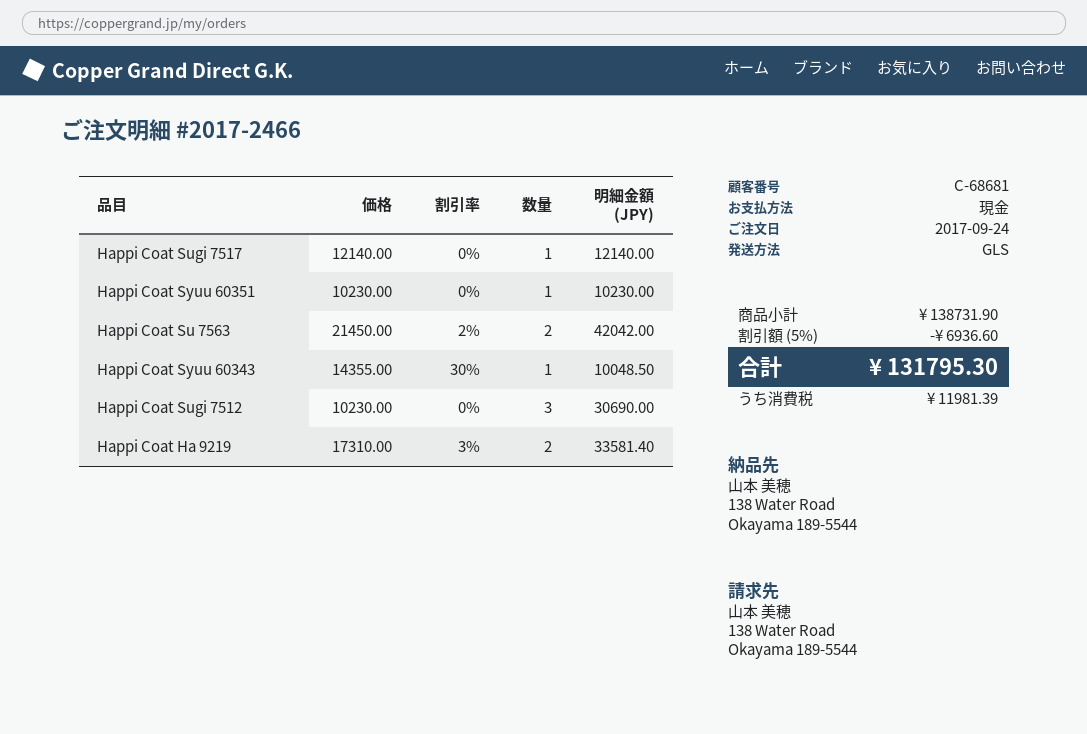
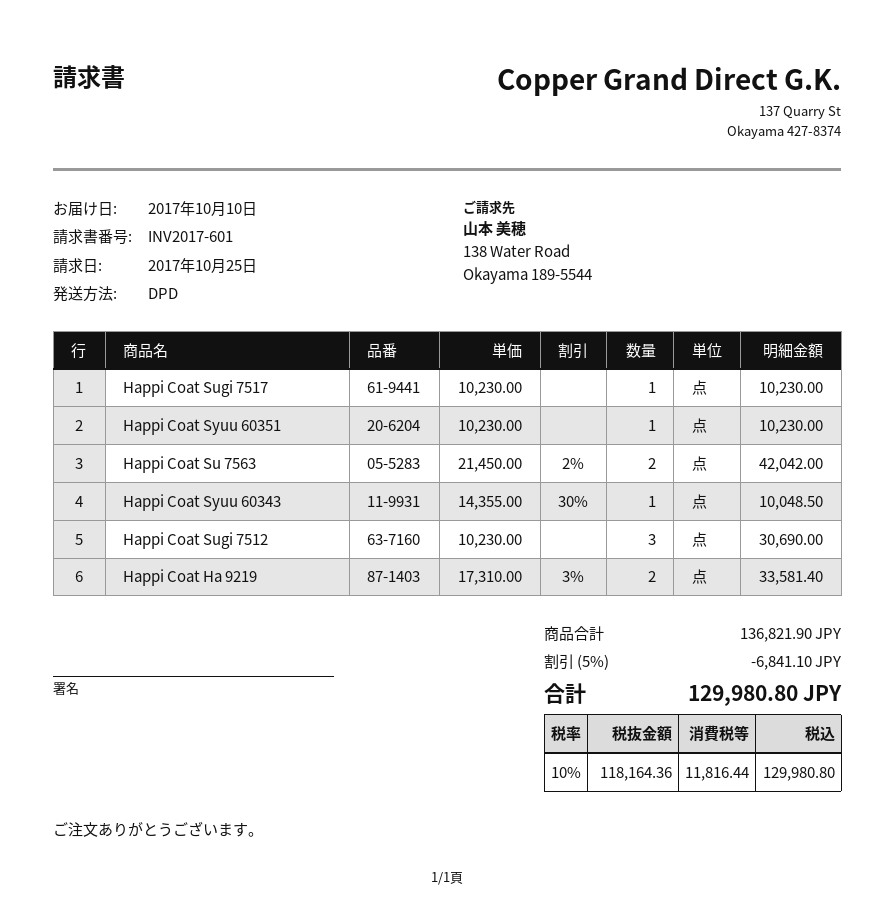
shipping method: GLS -> DPD
Happi Coat Sugi 7517: 1 x 12140.00 = 12140.00 -> 1 x 10230.00 = 10230.00
subtotal: 138731.90 -> 136821.90
discount: 5% = 6936.60 -> 5% = 6841.10
tax: 11981.39 -> 11816.44
total: 131795.30 -> 129980.80

